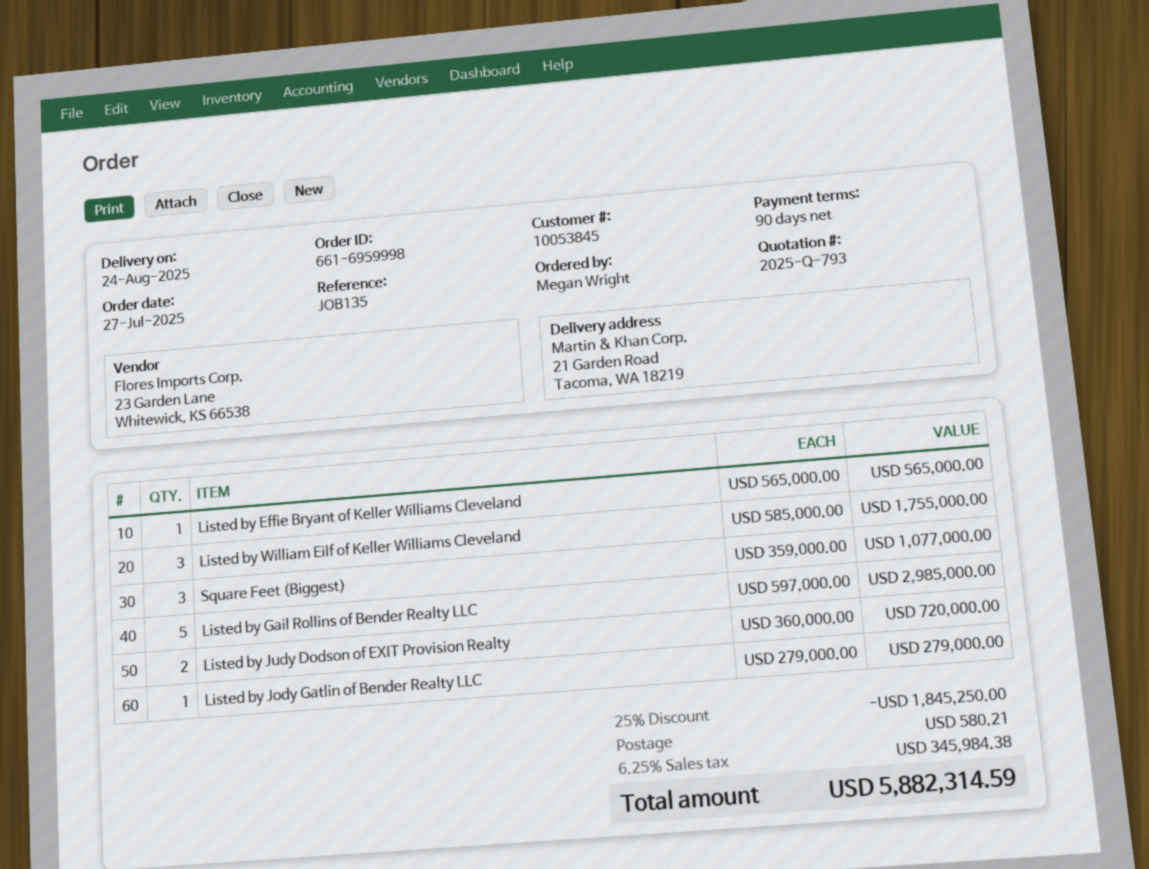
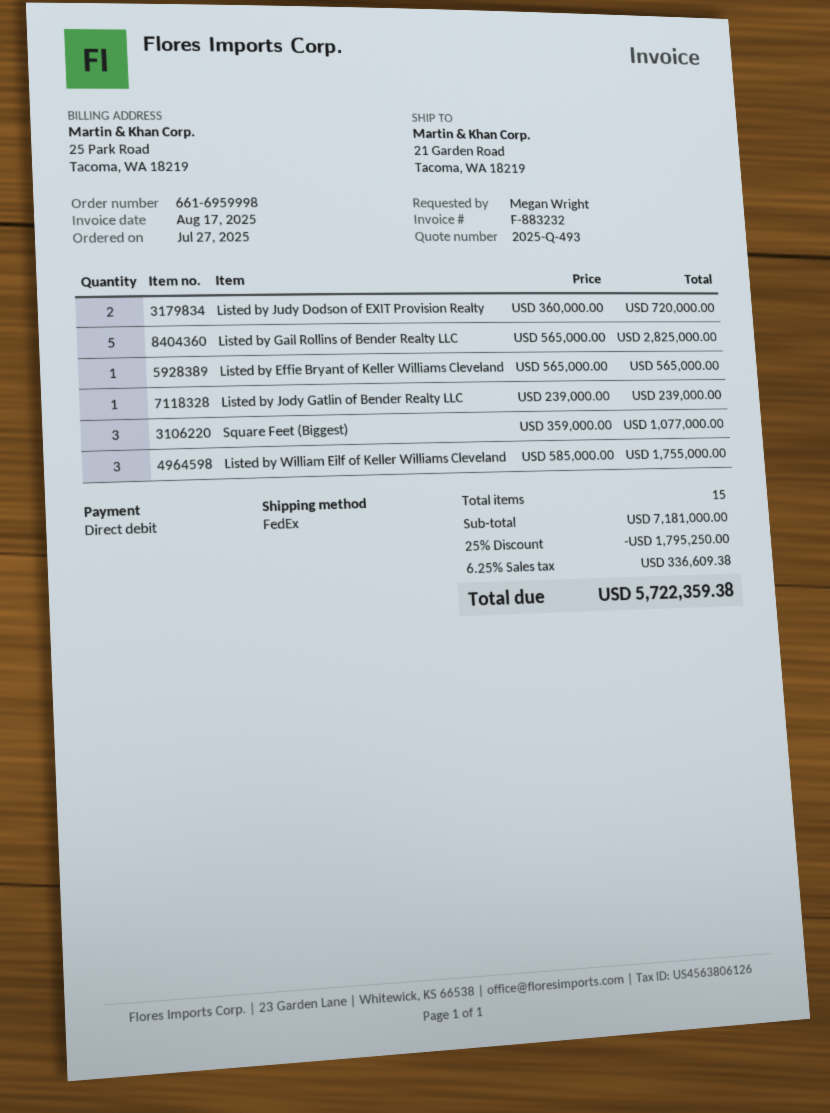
quote number: 2025-Q-793 -> 2025-Q-493
Listed by Gail Rollins of Bender Realty LLC: 5 x 597000.00 = 2985000.00 -> 5 x 565000.00 = 2825000.00
Listed by Jody Gatlin of Bender Realty LLC: 1 x 279000.00 = 279000.00 -> 1 x 239000.00 = 239000.00
discount: 25% = 1845250.00 -> 25% = 1795250.00
shipping: 580.21 -> none
tax: 6.25% = 345984.38 -> 6.25% = 336609.38
total: 5882314.59 -> 5722359.38

